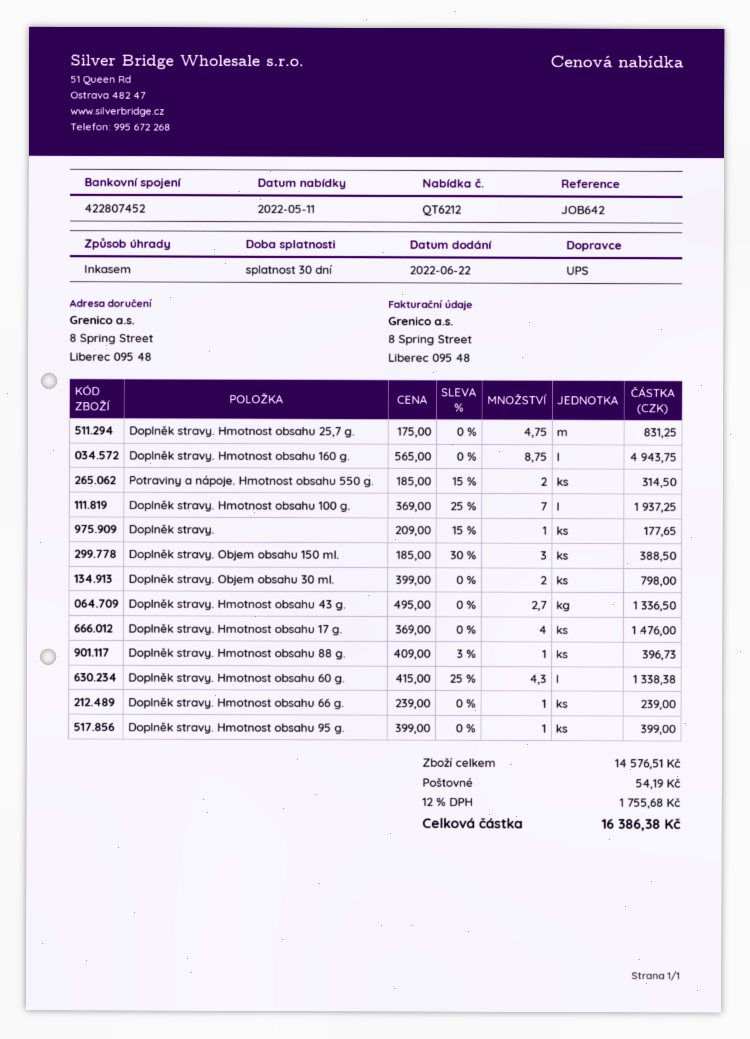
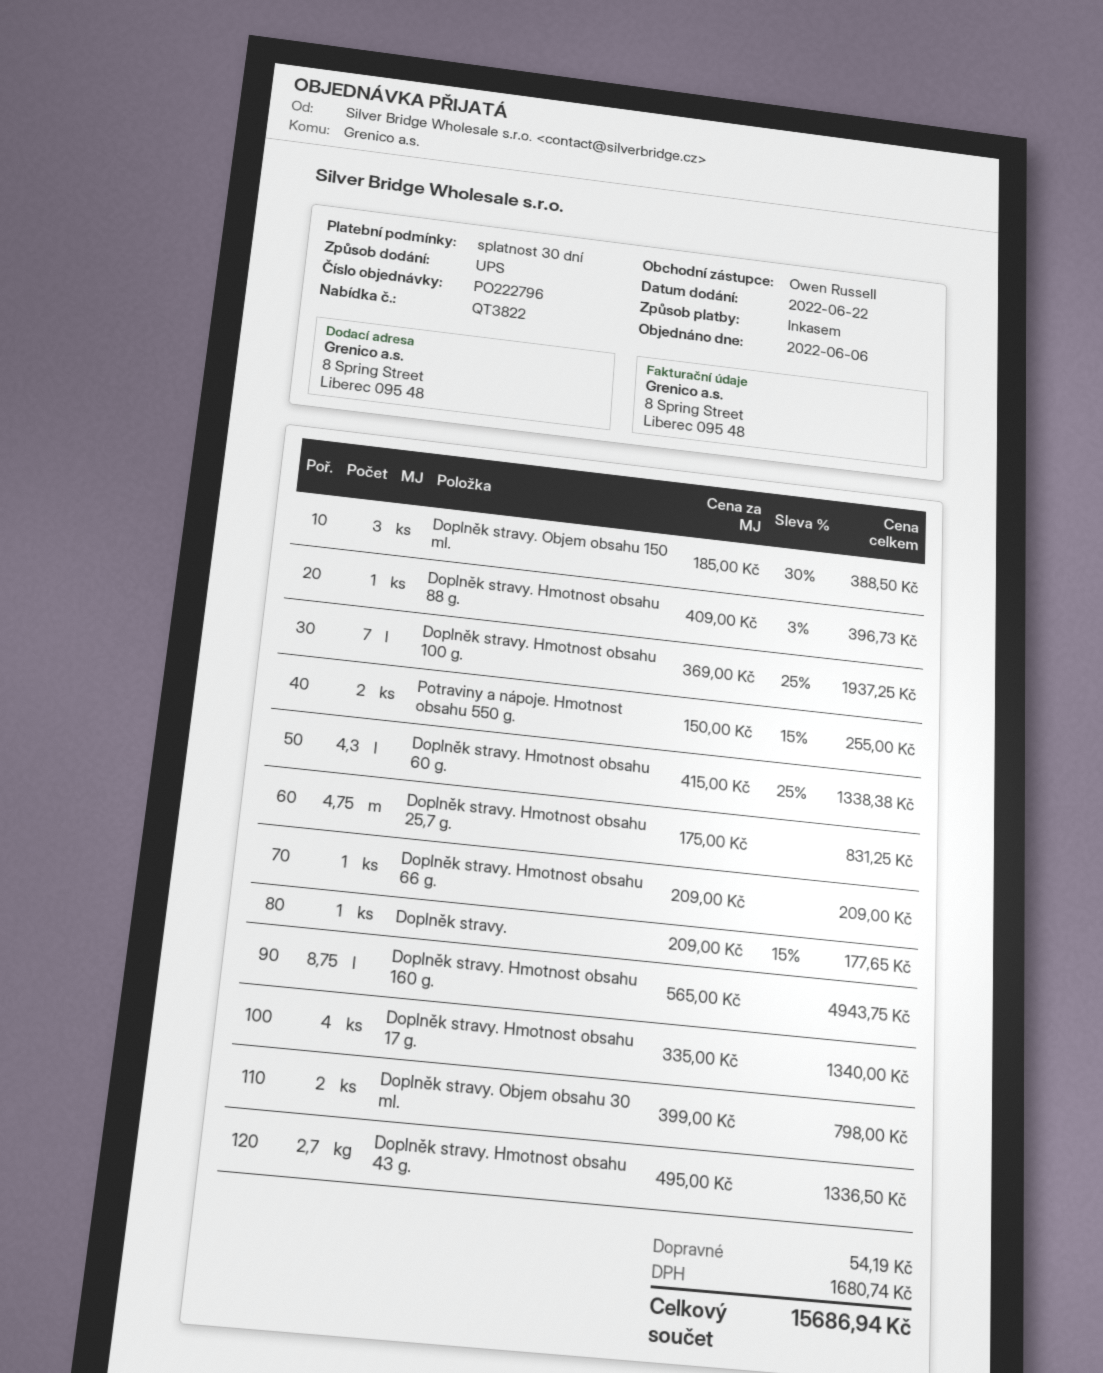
quote number: QT6212 -> QT3822
Potraviny a nápoje. Hmotnost obsahu 550 g.: 2 x 185.00 - 15% = 314.50 -> 2 x 150.00 - 15% = 255.00
Doplněk stravy. Hmotnost obsahu 17 g.: 4 x 369.00 = 1476.00 -> 4 x 335.00 = 1340.00
Doplněk stravy. Hmotnost obsahu 66 g.: 1 x 239.00 = 239.00 -> 1 x 209.00 = 209.00
Doplněk stravy. Hmotnost obsahu 95 g.: 1 x 399.00 = 399.00 -> none
tax: 1755.68 -> 1680.74
total: 16386.38 -> 15686.94

